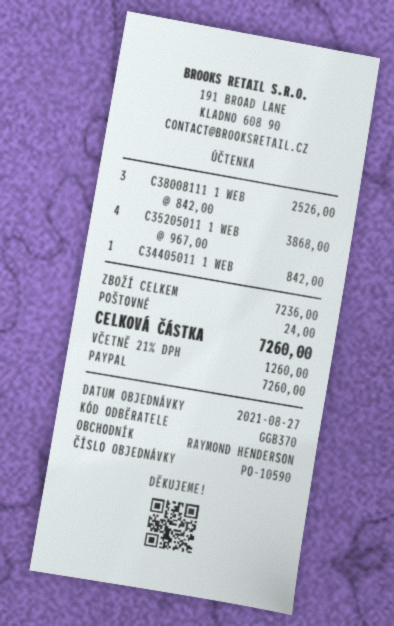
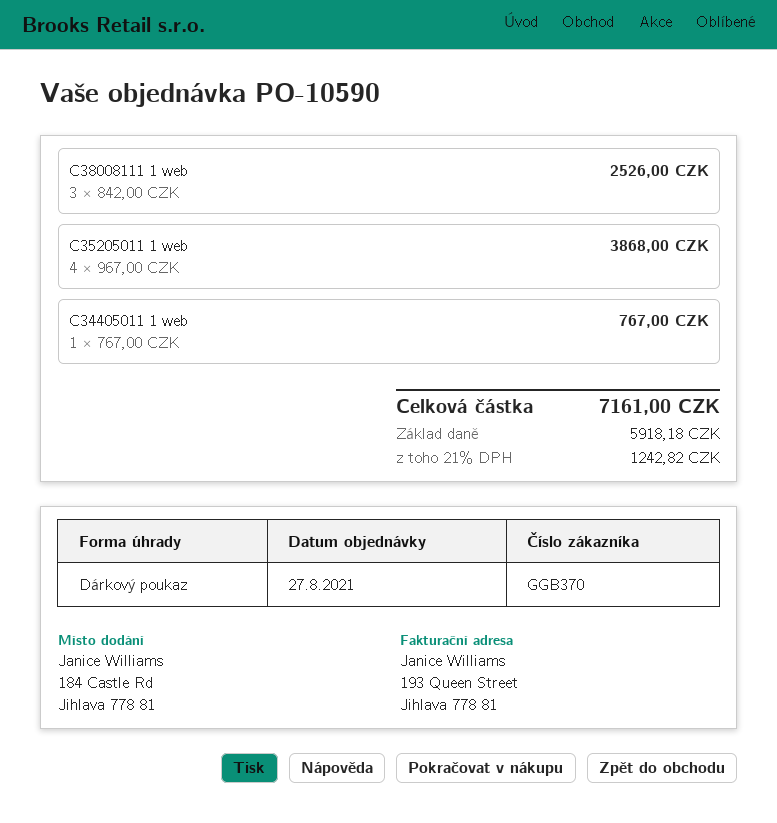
payment method: PayPal -> gift card
C34405011 1 WEB: 1 x 842.00 = 842.00 -> 1 x 767.00 = 767.00
shipping: 24.00 -> none
tax: 21% = 1260.00 -> 21% = 1242.82
total: 7260.00 -> 7161.00

